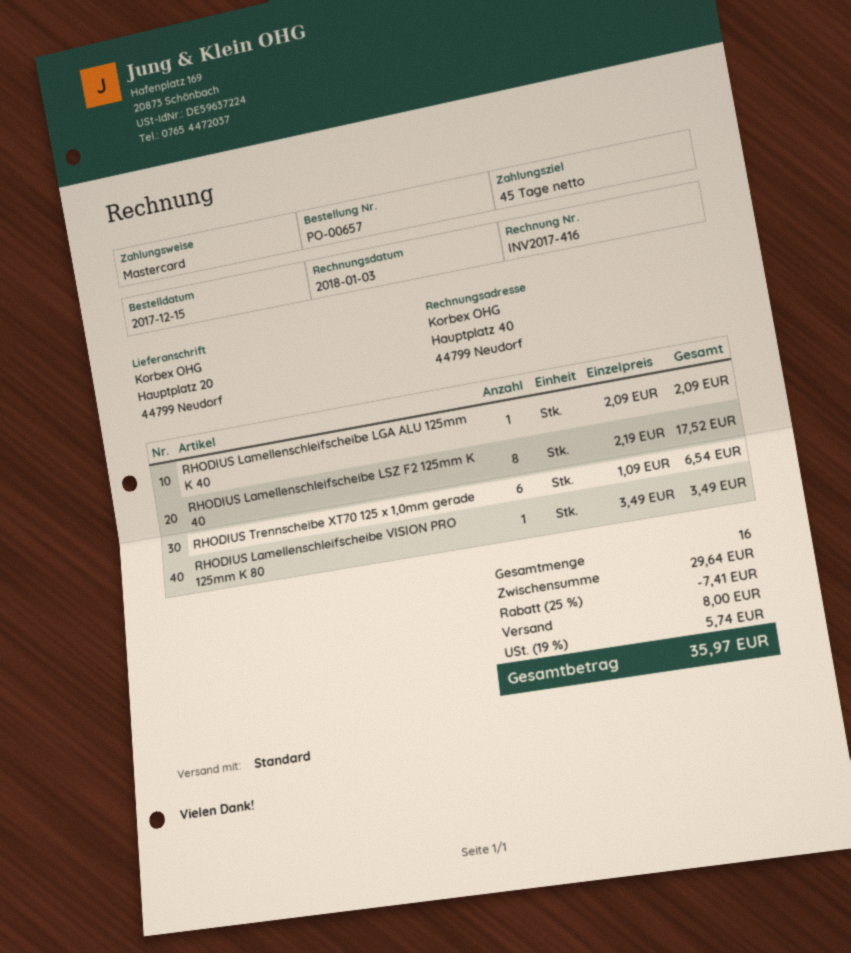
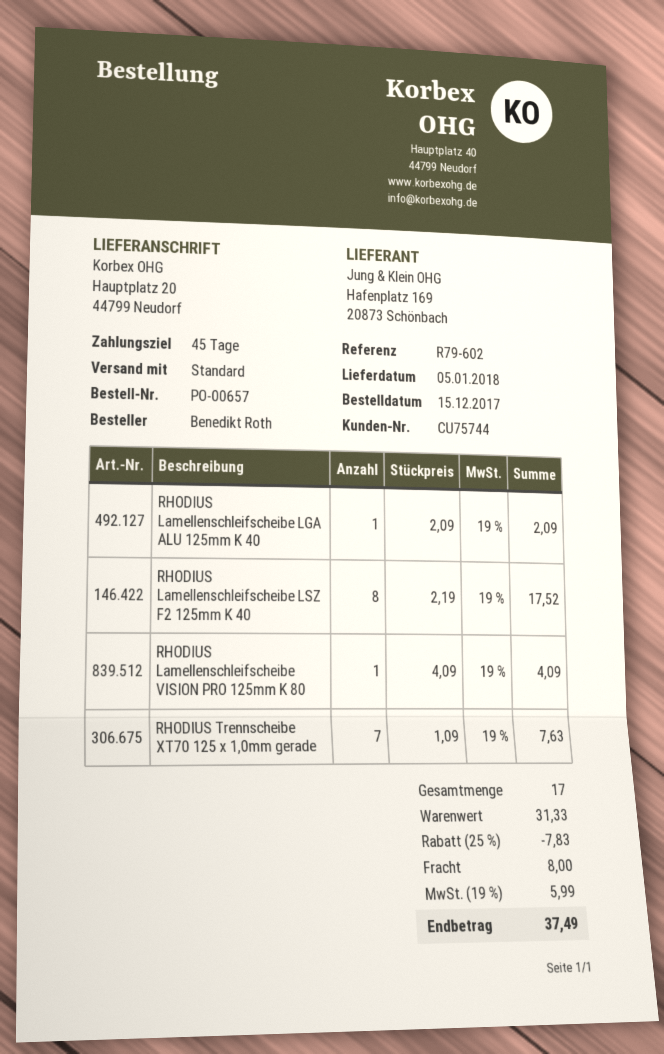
RHODIUS Trennscheibe XT70 125 x 1,0mm gerade: 6 x 1.09 = 6.54 -> 7 x 1.09 = 7.63
RHODIUS Lamellenschleifscheibe VISION PRO 125mm K 80: 1 x 3.49 = 3.49 -> 1 x 4.09 = 4.09
total quantity: 16 -> 17
subtotal: 29.64 -> 31.33
discount: 25% = 7.41 -> 25% = 7.83
tax: 19% = 5.74 -> 19% = 5.99
total: 35.97 -> 37.49

